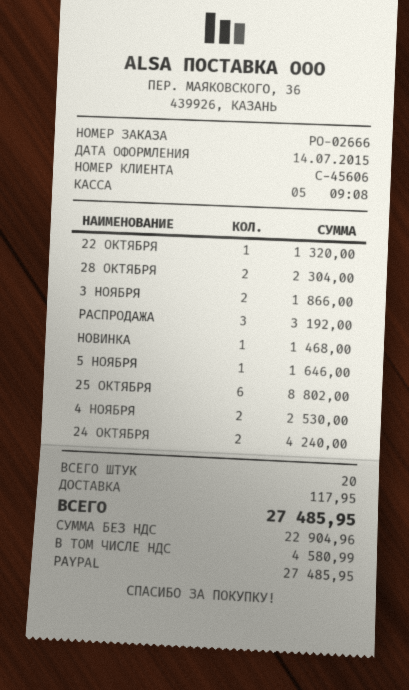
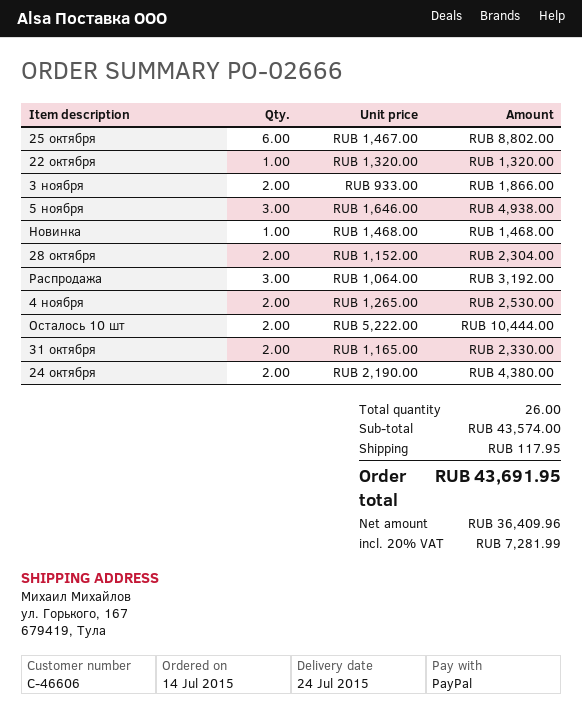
customer number: C-45606 -> C-46606
5 НОЯБРЯ: 1 for 1646.00 -> 3 for 4938.00
24 ОКТЯБРЯ: 2 for 4240.00 -> 2 for 4380.00
Осталось 10 шт: none -> 2 for 10444.00
31 октября: none -> 2 for 2330.00
total quantity: 20 -> 26
net: 22904.96 -> 36409.96
tax: 4580.99 -> 7281.99
total: 27485.95 -> 43691.95

